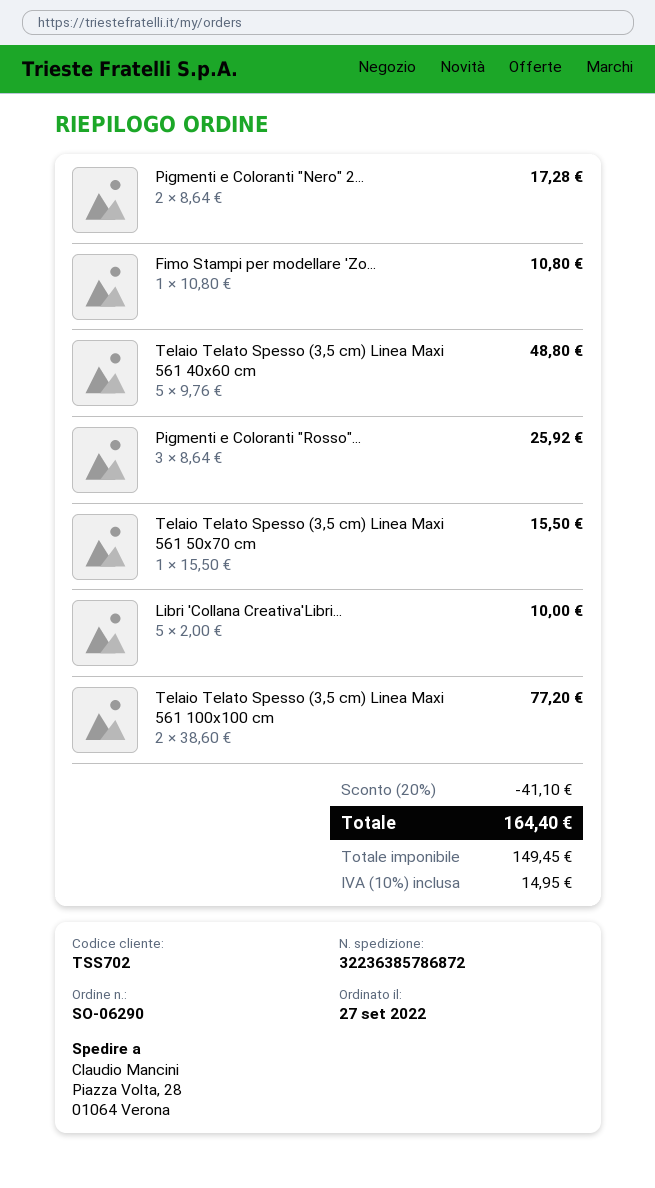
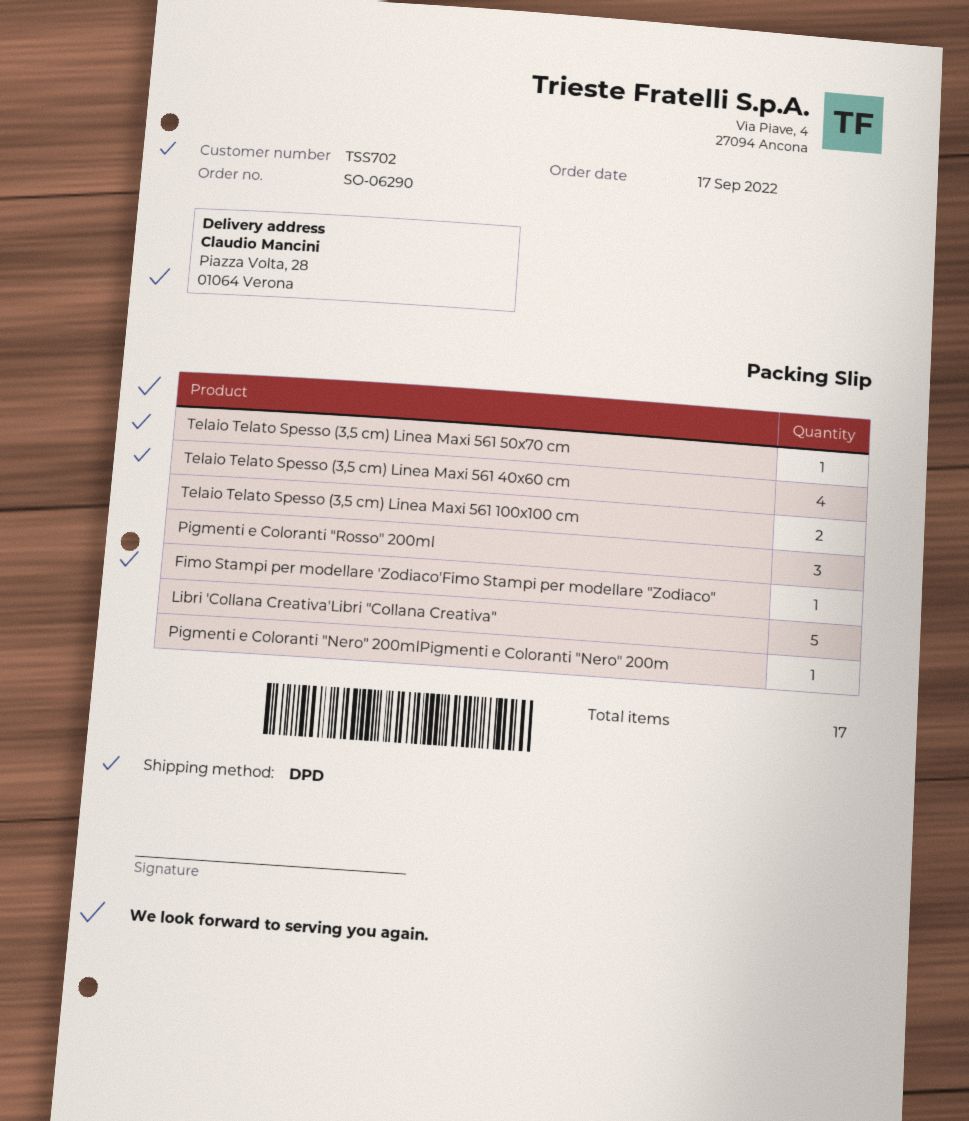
order date: 2022-09-27 -> 2022-09-17
Pigmenti e Coloranti "Nero" 2...: 2 -> 1
Telaio Telato Spesso (3,5 cm) Linea Maxi 561 40x60 cm: 5 -> 4

